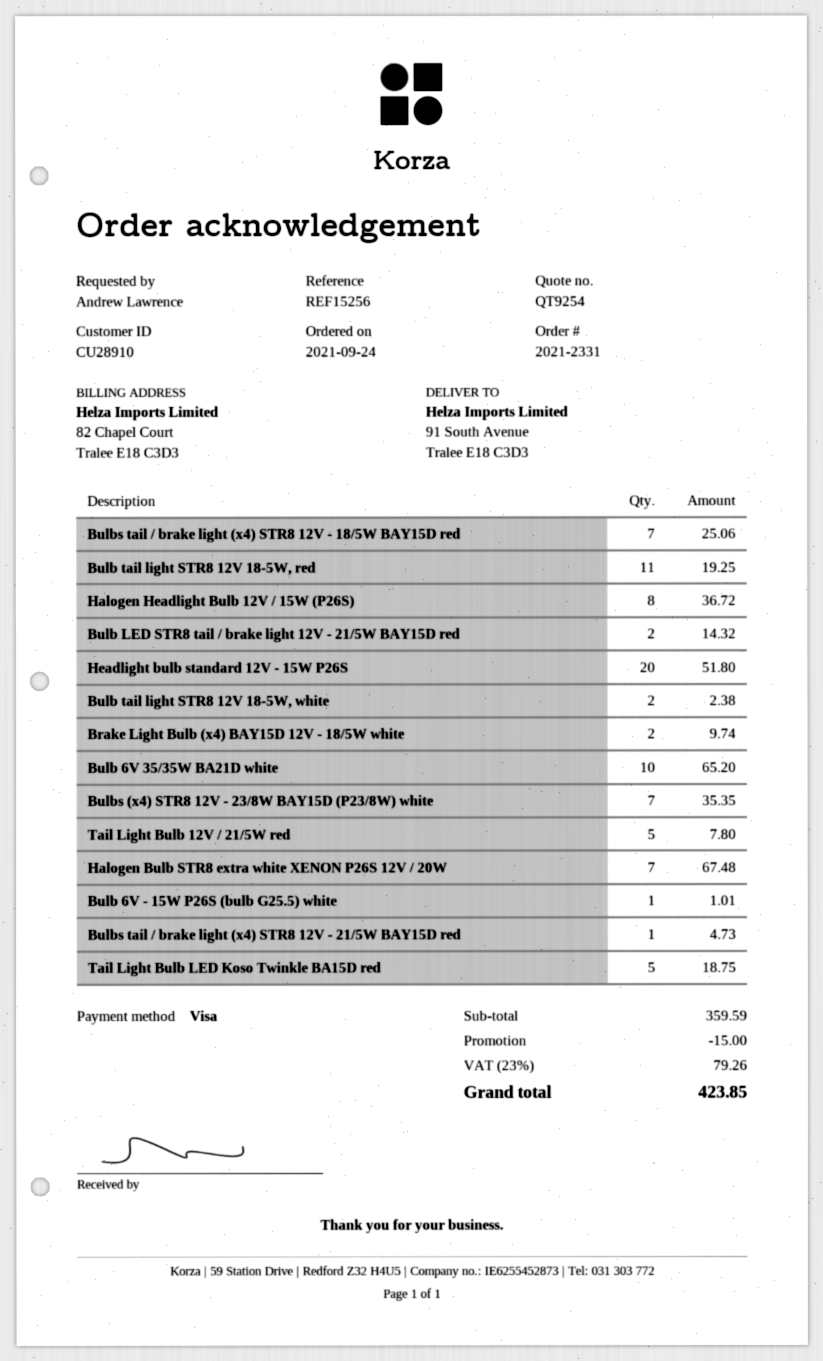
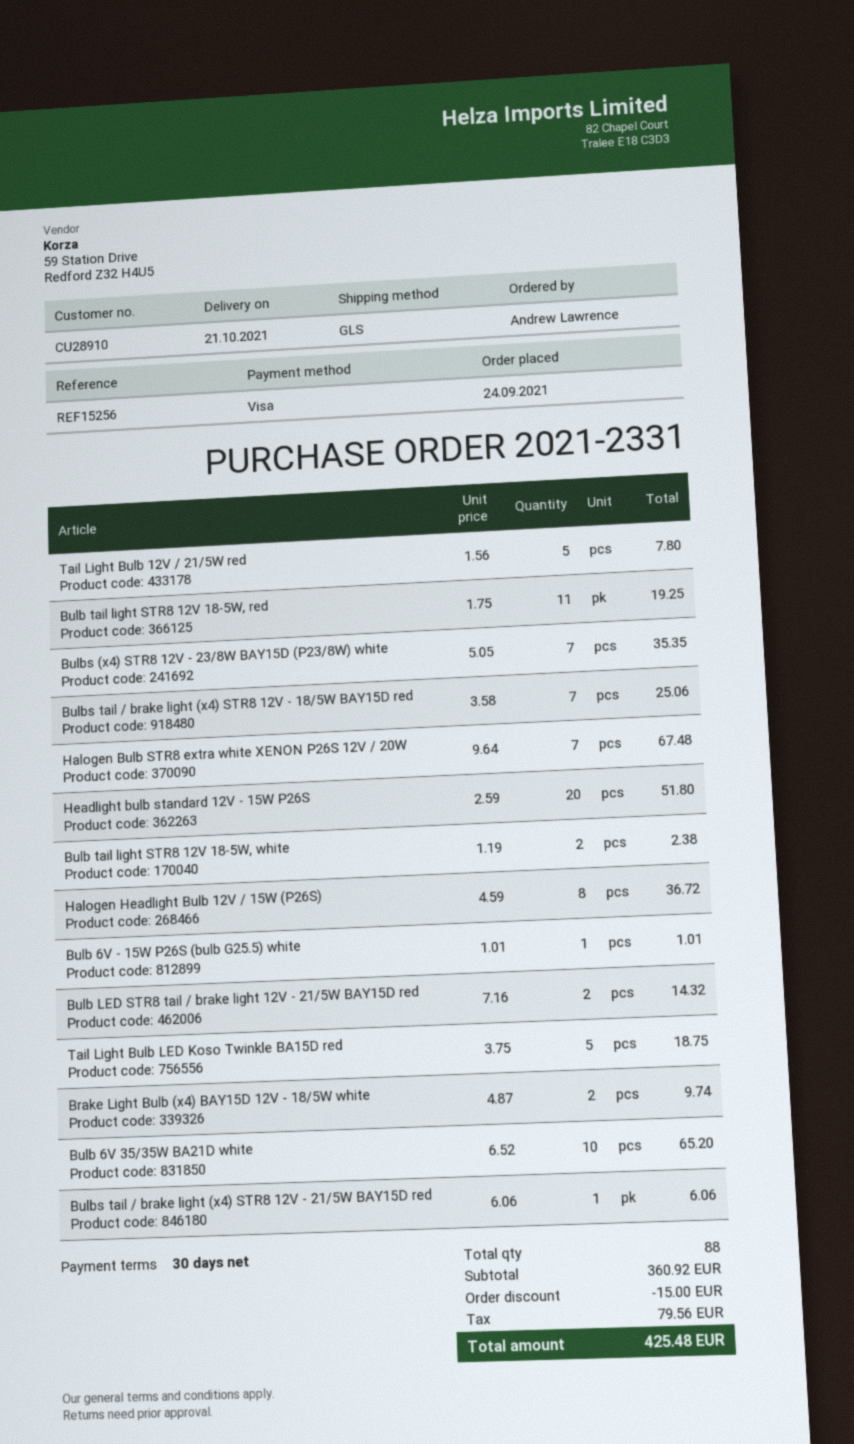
Bulbs tail / brake light (x4) STR8 12V - 21/5W BAY15D red: 1 for 4.73 -> 1 for 6.06
subtotal: 359.59 -> 360.92
tax: 79.26 -> 79.56
total: 423.85 -> 425.48

